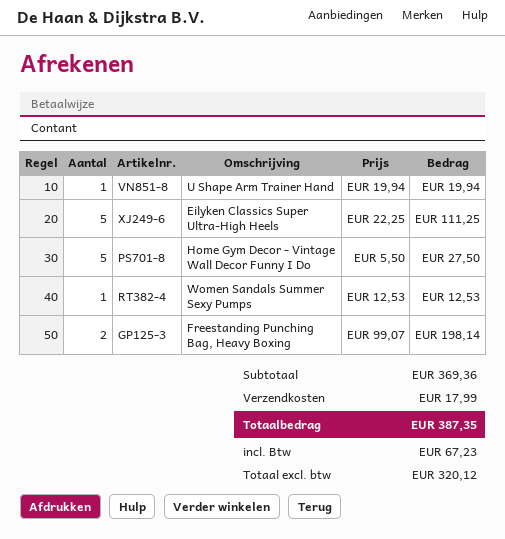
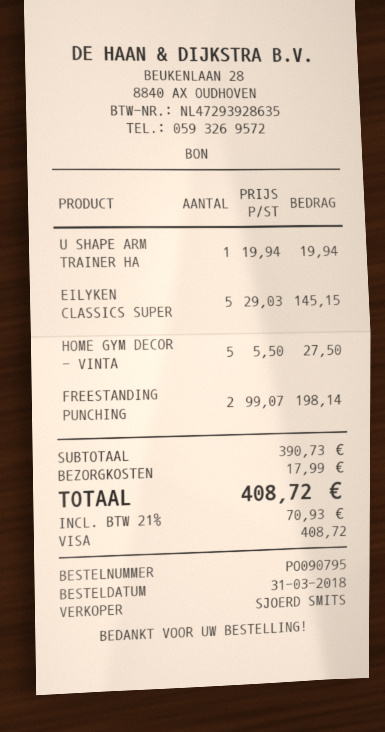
payment method: cash -> Visa
Eilyken Classics Super Ultra-High Heels: 5 x 22.25 = 111.25 -> 5 x 29.03 = 145.15
Women Sandals Summer Sexy Pumps: 1 x 12.53 = 12.53 -> none
subtotal: 369.36 -> 390.73
tax: 67.23 -> 70.93
total: 387.35 -> 408.72

